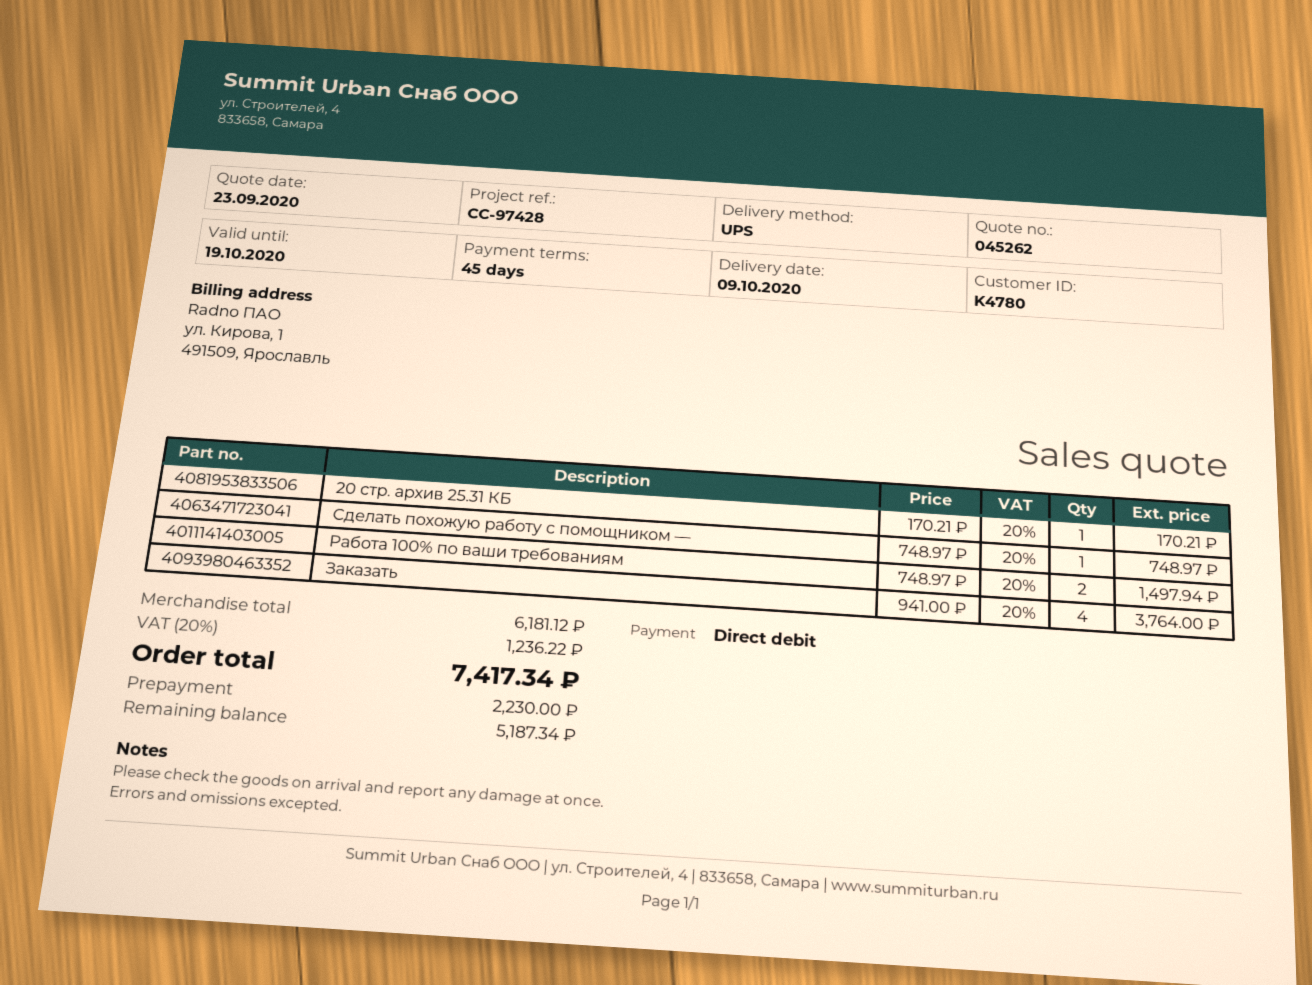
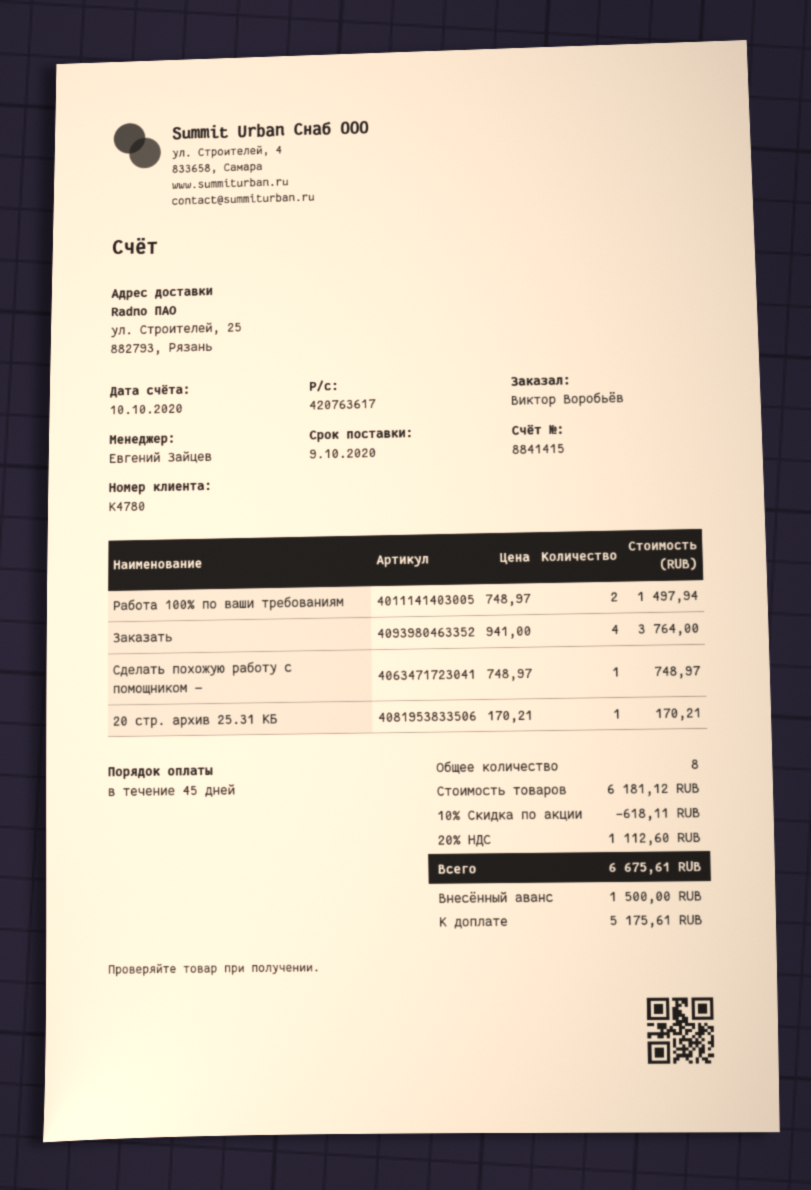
discount: none -> 10% = 618.11
tax: 20% = 1236.22 -> 20% = 1112.60
total: 7417.34 -> 6675.61
deposit: 2230.00 -> 1500.00
balance: 5187.34 -> 5175.61

